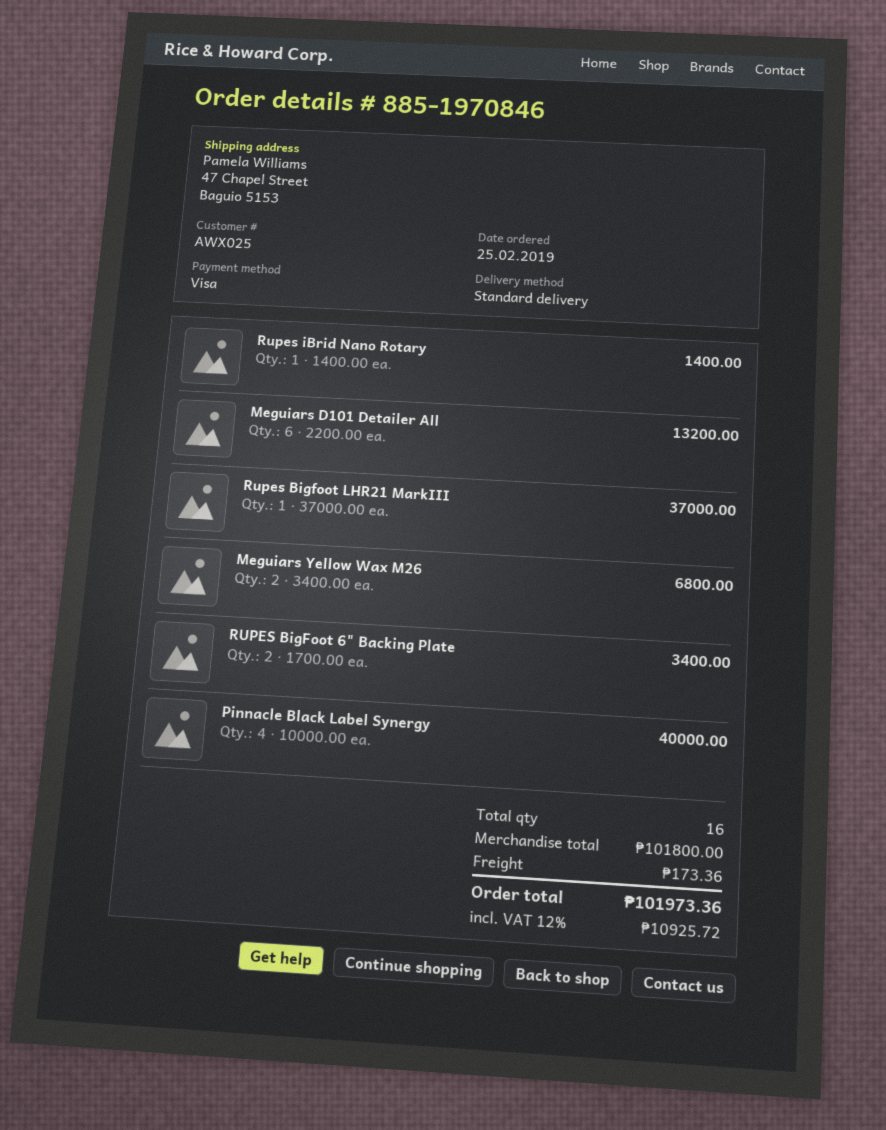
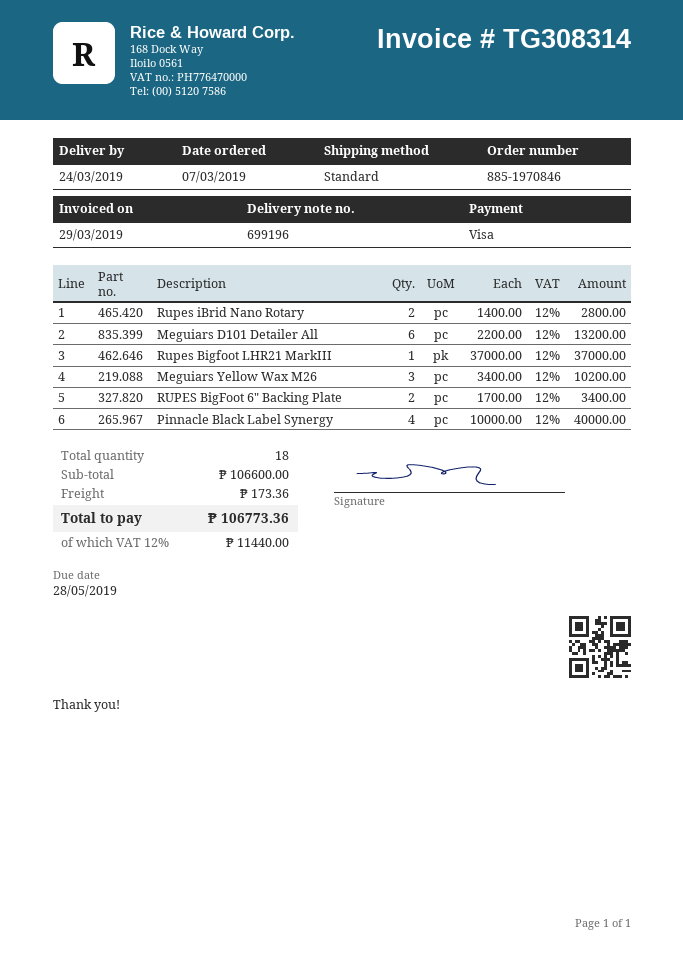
order date: 2019-02-25 -> 2019-03-07
Rupes iBrid Nano Rotary: 1 x 1400.00 = 1400.00 -> 2 x 1400.00 = 2800.00
Meguiars Yellow Wax M26: 2 x 3400.00 = 6800.00 -> 3 x 3400.00 = 10200.00
total quantity: 16 -> 18
subtotal: 101800.00 -> 106600.00
tax: 12% = 10925.72 -> 12% = 11440.00
total: 101973.36 -> 106773.36

